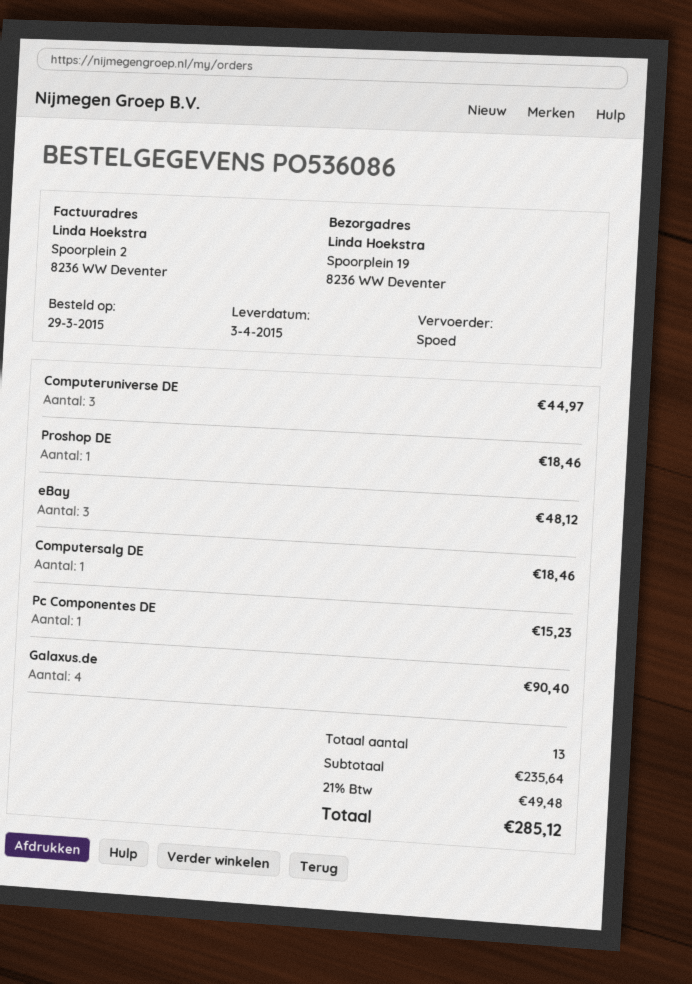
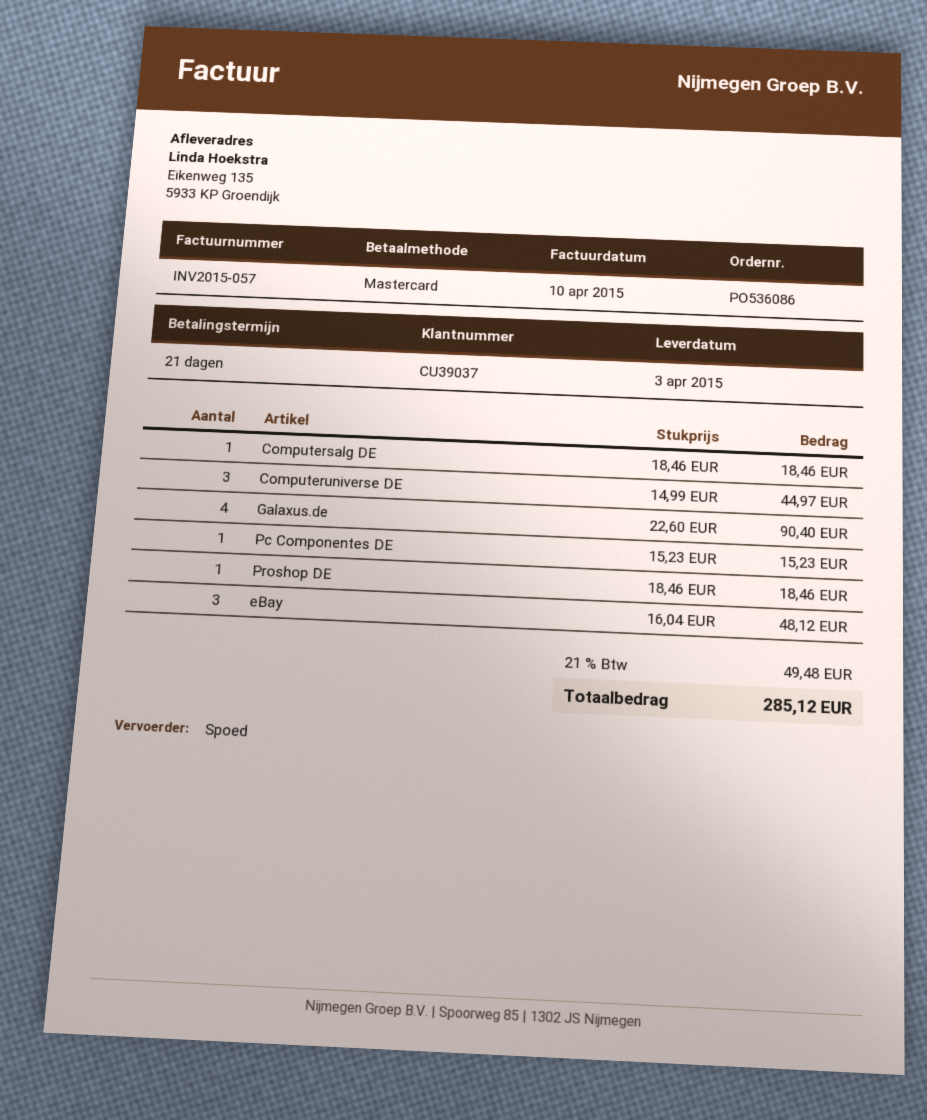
ship to: Spoorplein 19, 8236 WW Deventer -> Eikenweg 135, 5933 KP Groendijk

